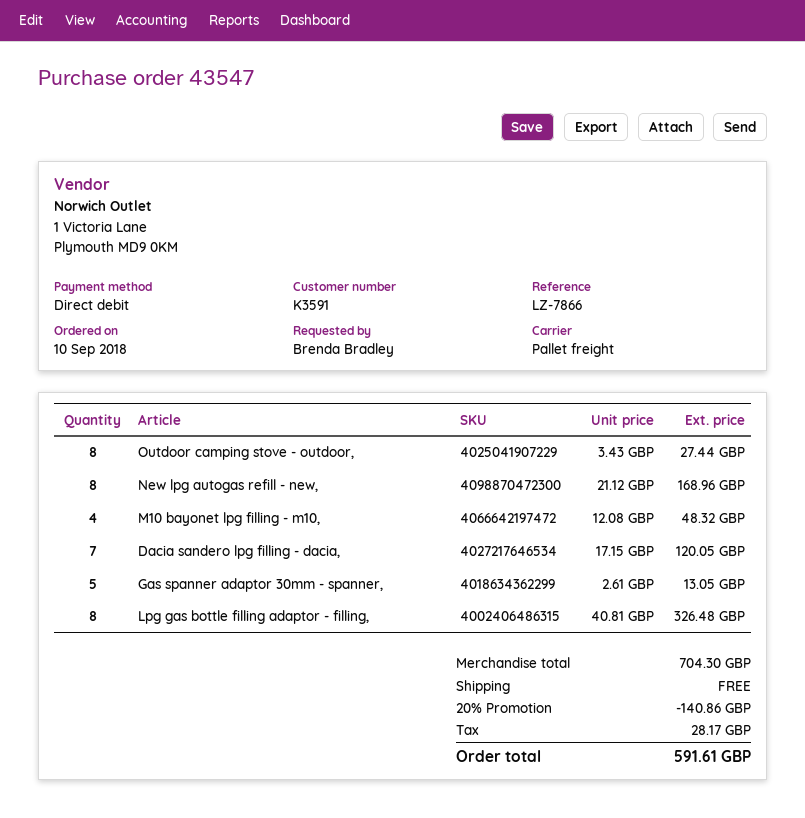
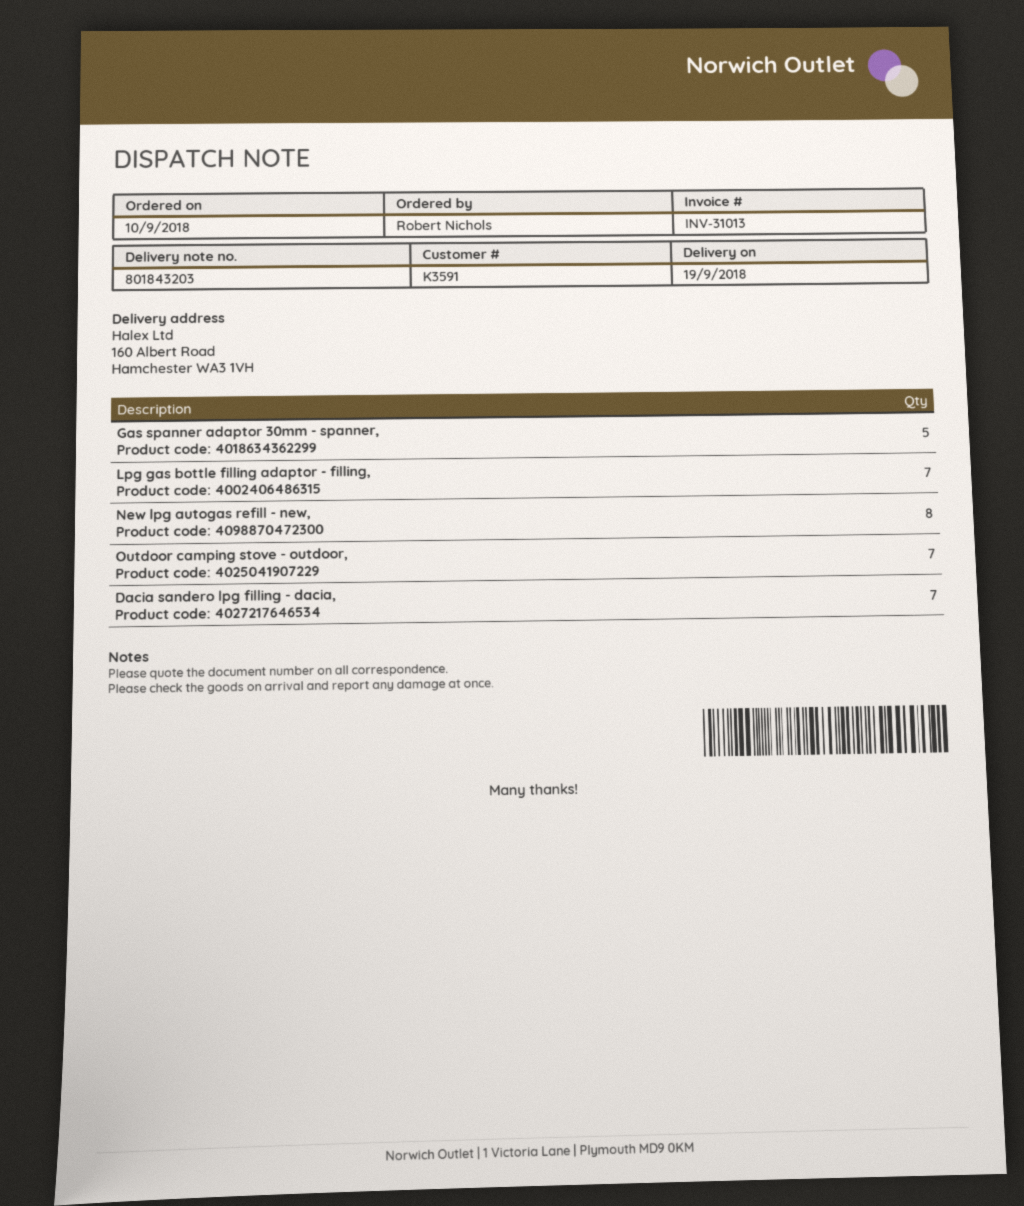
ordered by: Brenda Bradley -> Robert Nichols
Outdoor camping stove - outdoor,: 8 -> 7
M10 bayonet lpg filling - m10,: 4 -> none
Lpg gas bottle filling adaptor - filling,: 8 -> 7

